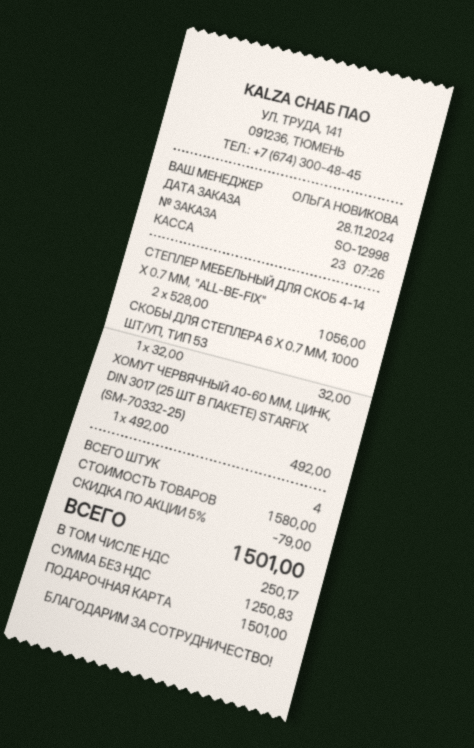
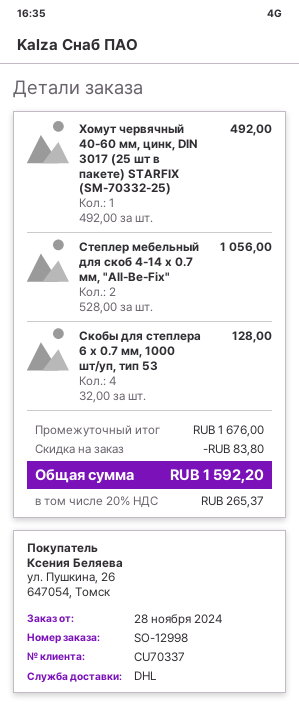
СКОБЫ ДЛЯ СТЕПЛЕРА 6 Х 0.7 ММ, 1000 ШТ/УП, ТИП 53: 1 x 32.00 = 32.00 -> 4 x 32.00 = 128.00
subtotal: 1580.00 -> 1676.00
discount: 79.00 -> 83.80
tax: 250.17 -> 265.37
total: 1501.00 -> 1592.20

